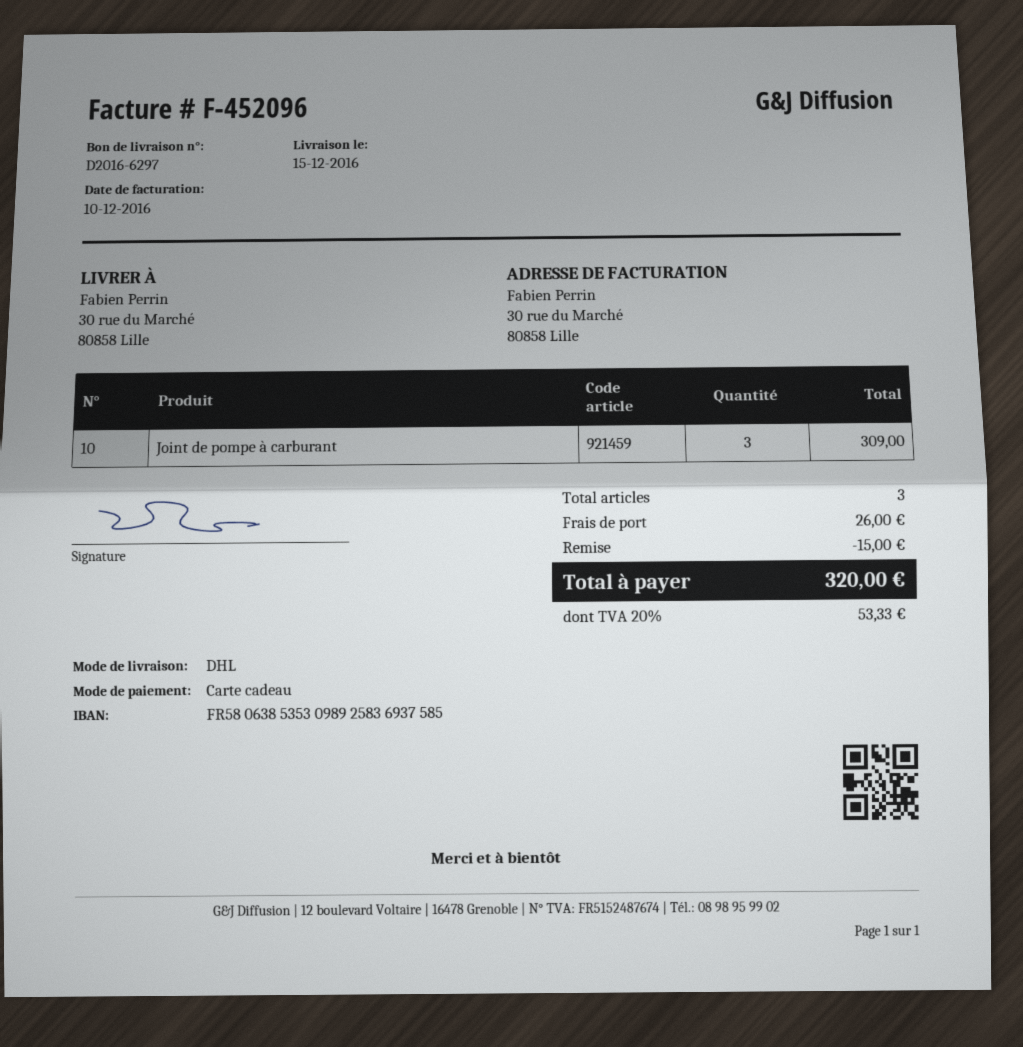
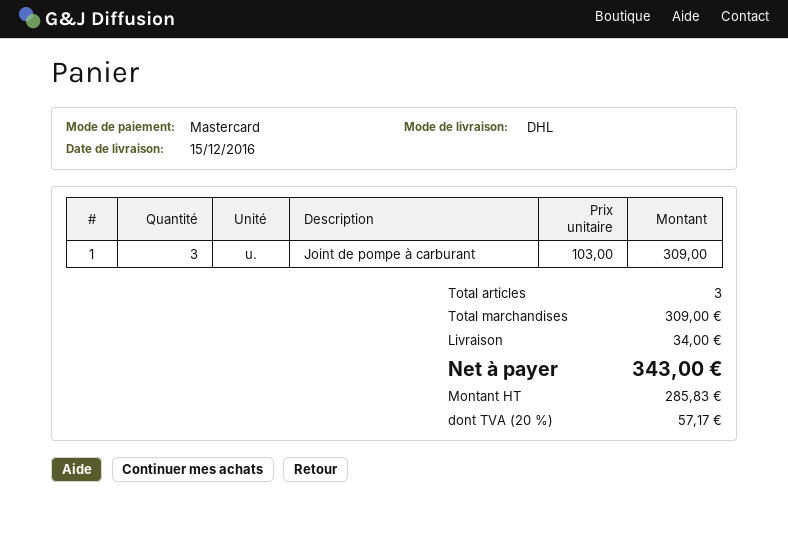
payment method: gift card -> Mastercard
discount: 15.00 -> none
shipping: 26.00 -> 34.00
tax: 20% = 53.33 -> 20% = 57.17
total: 320.00 -> 343.00

